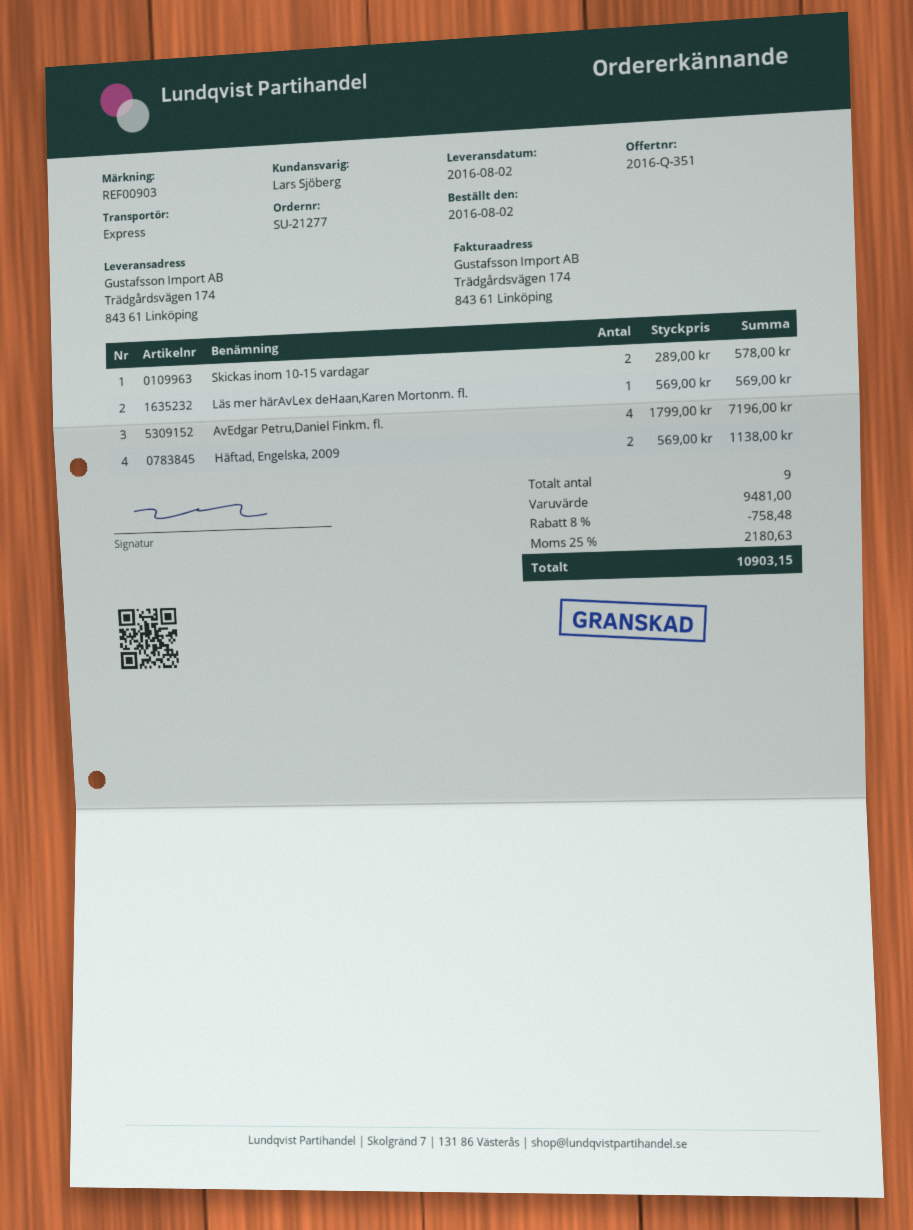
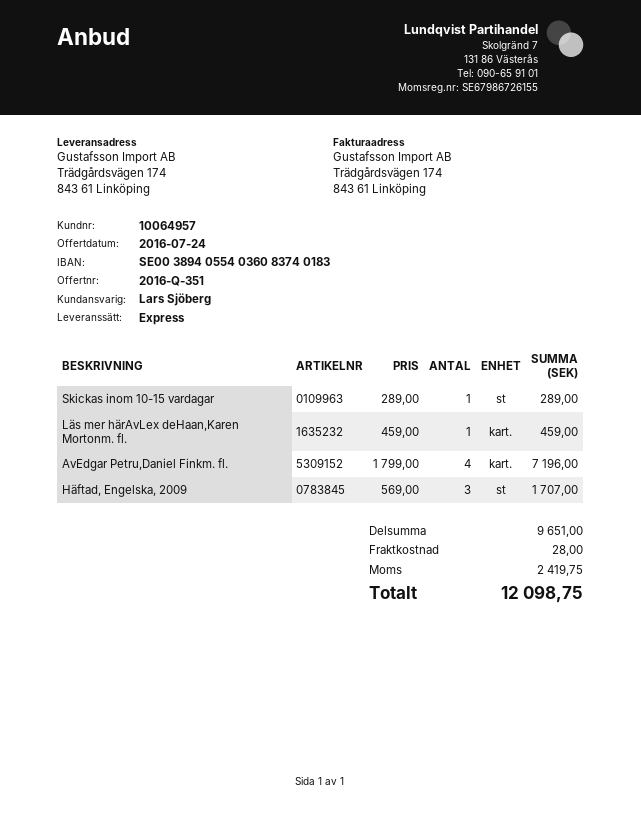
Skickas inom 10-15 vardagar: 2 x 289.00 = 578.00 -> 1 x 289.00 = 289.00
Läs mer härAvLex deHaan,Karen Mortonm. fl.: 1 x 569.00 = 569.00 -> 1 x 459.00 = 459.00
Häftad, Engelska, 2009: 2 x 569.00 = 1138.00 -> 3 x 569.00 = 1707.00
subtotal: 9481.00 -> 9651.00
discount: 8% = 758.48 -> none
shipping: none -> 28.00
tax: 2180.63 -> 2419.75
total: 10903.15 -> 12098.75

